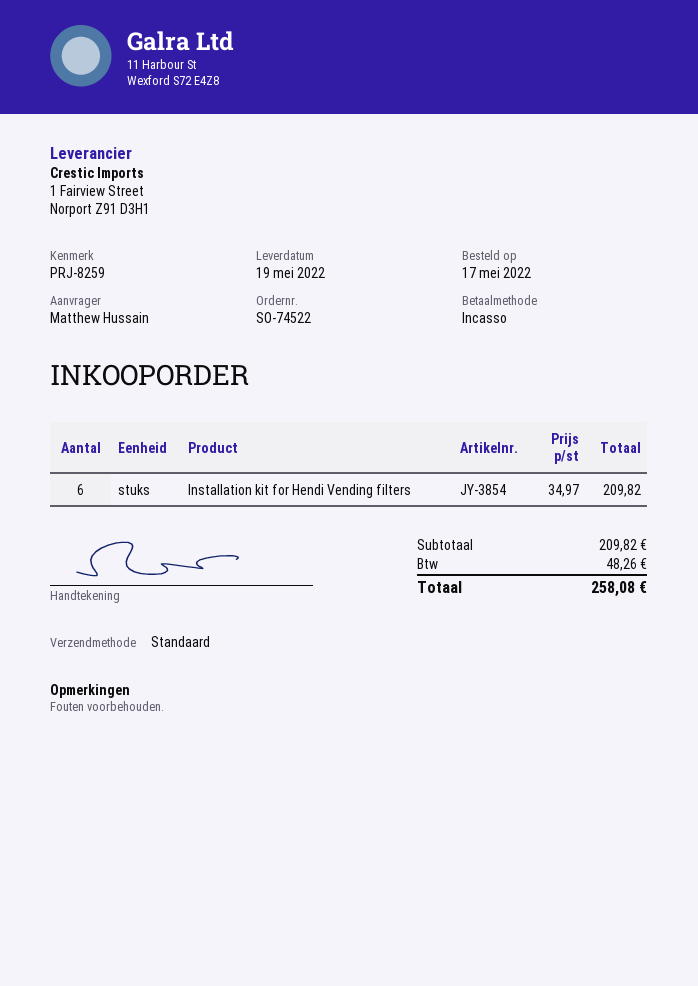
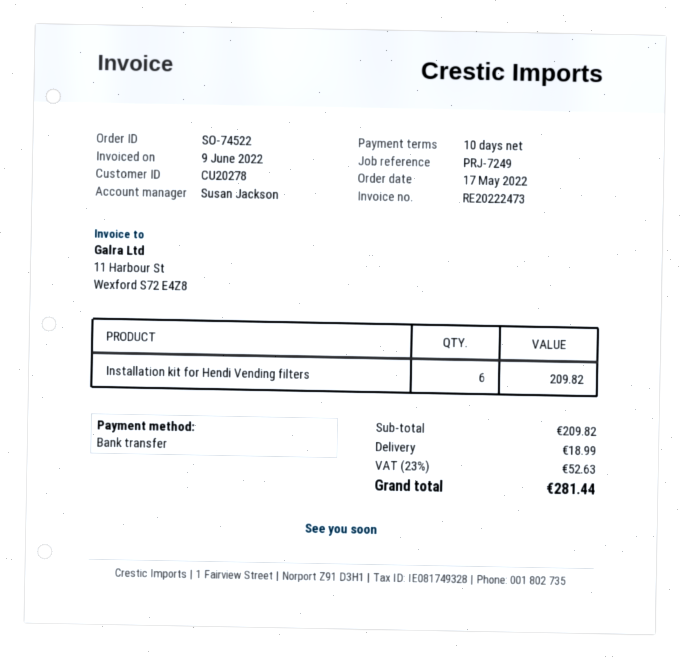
reference: PRJ-8259 -> PRJ-7249
payment method: direct debit -> bank transfer
shipping: none -> 18.99
tax: 48.26 -> 52.63
total: 258.08 -> 281.44

